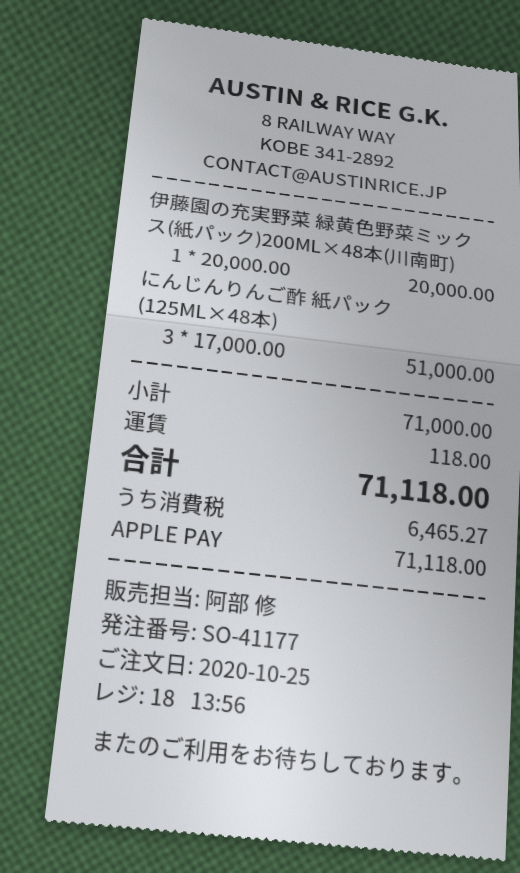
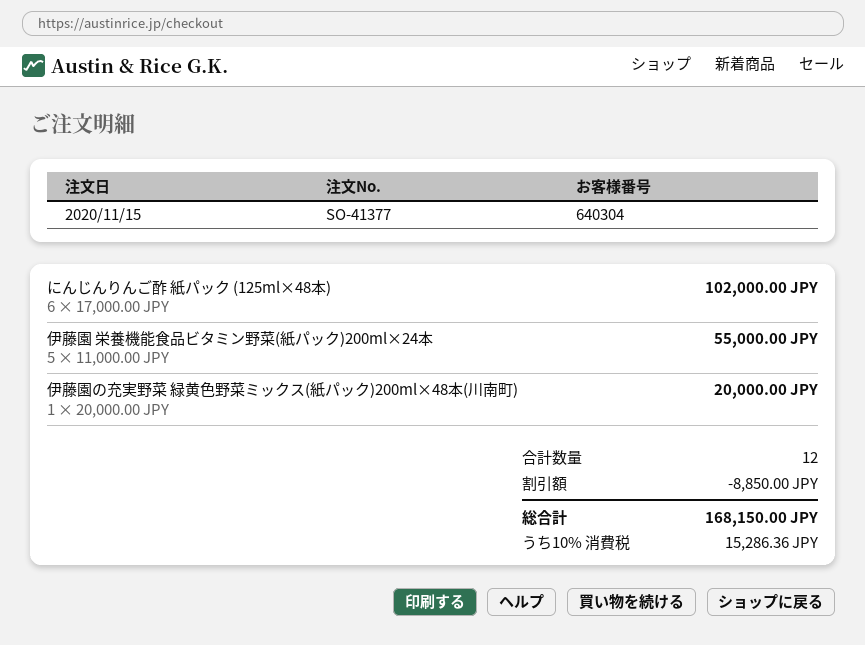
order number: SO-41177 -> SO-41377
order date: 2020-10-25 -> 2020-11-15
にんじんりんご酢 紙パック (125ML×48本): 3 x 17000.00 = 51000.00 -> 6 x 17000.00 = 102000.00
伊藤園 栄養機能食品ビタミン野菜(紙パック)200ml×24本: none -> 5 x 11000.00 = 55000.00
discount: none -> 8850.00
shipping: 118.00 -> none
tax: 6465.27 -> 15286.36
total: 71118.00 -> 168150.00

